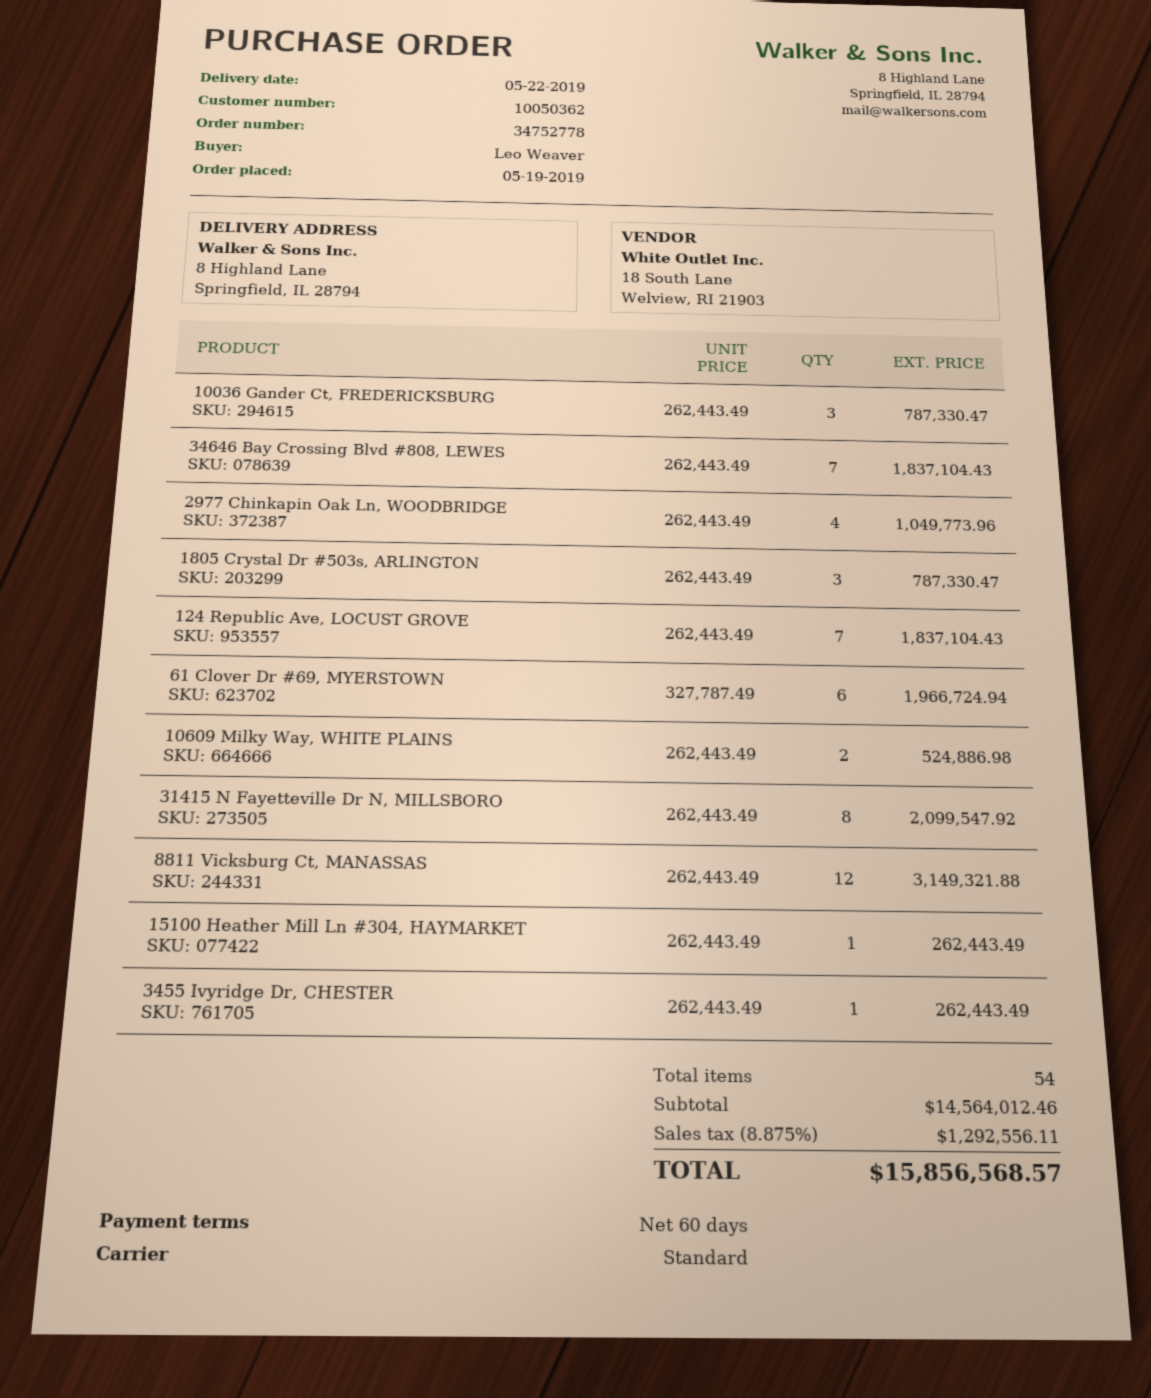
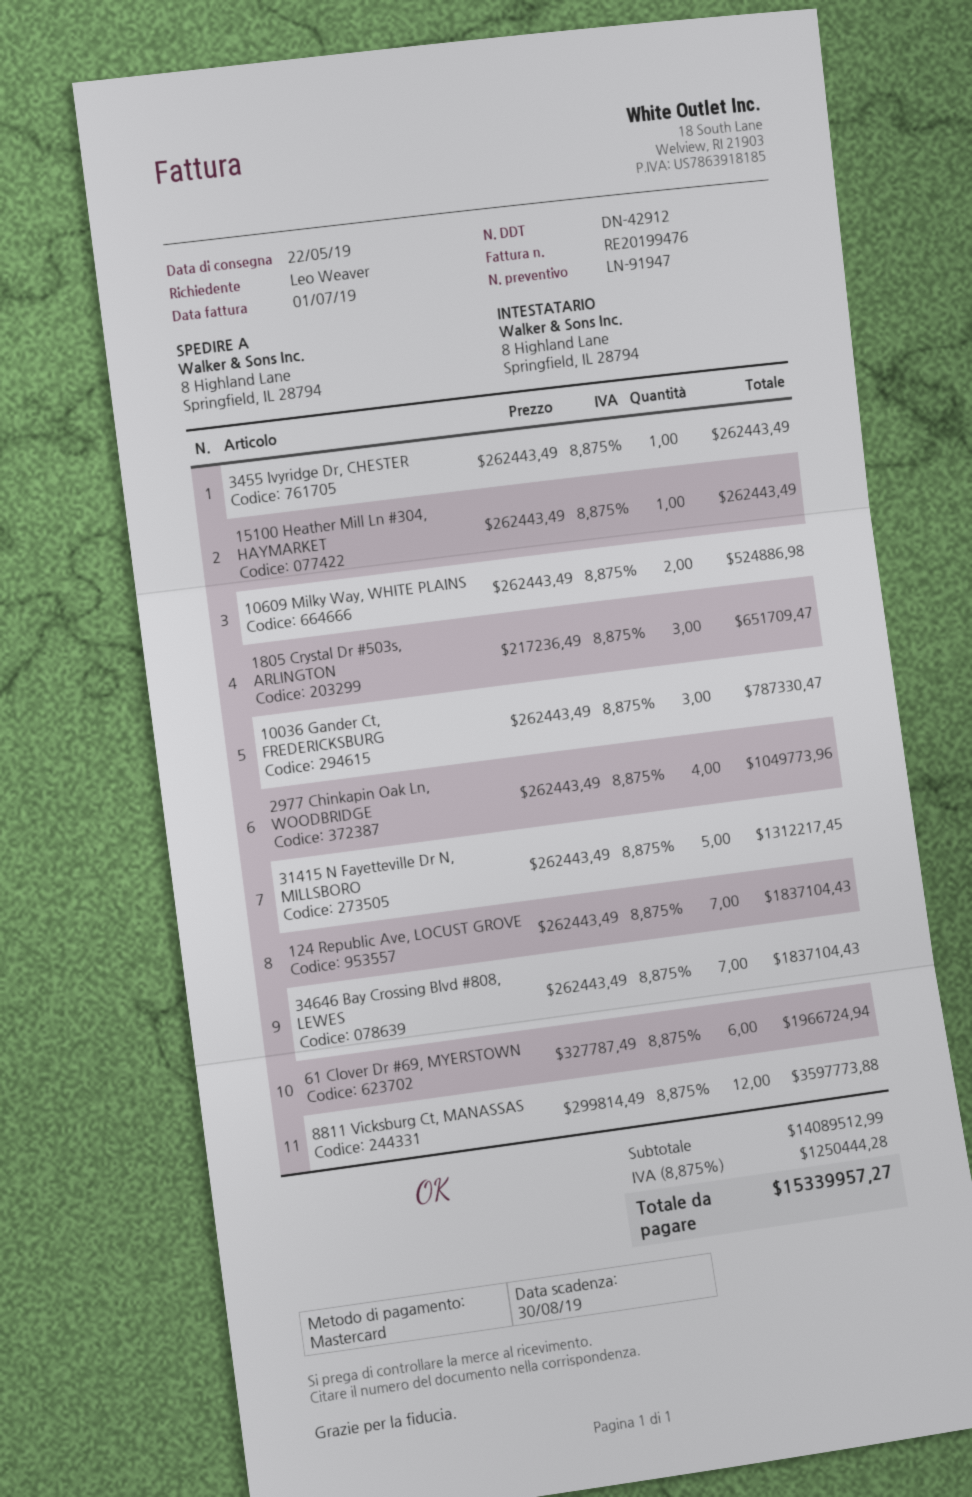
1805 Crystal Dr #503s, ARLINGTON: 3 x 262443.49 = 787330.47 -> 3 x 217236.49 = 651709.47
31415 N Fayetteville Dr N, MILLSBORO: 8 x 262443.49 = 2099547.92 -> 5 x 262443.49 = 1312217.45
8811 Vicksburg Ct, MANASSAS: 12 x 262443.49 = 3149321.88 -> 12 x 299814.49 = 3597773.88
subtotal: 14564012.46 -> 14089512.99
tax: 8.875% = 1292556.11 -> 8.875% = 1250444.28
total: 15856568.57 -> 15339957.27

